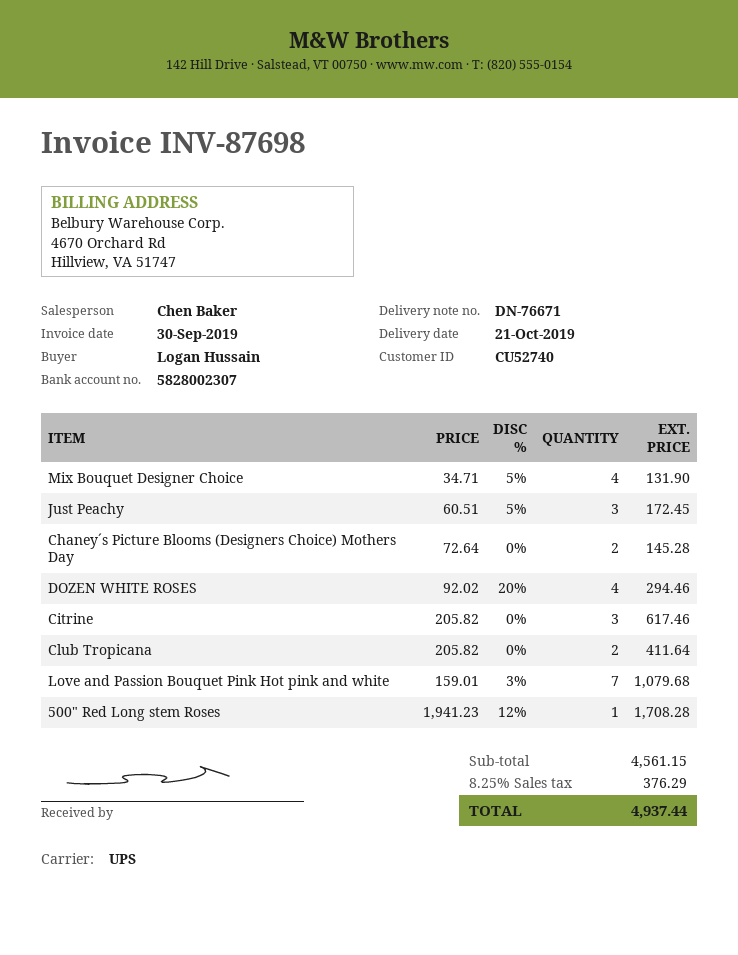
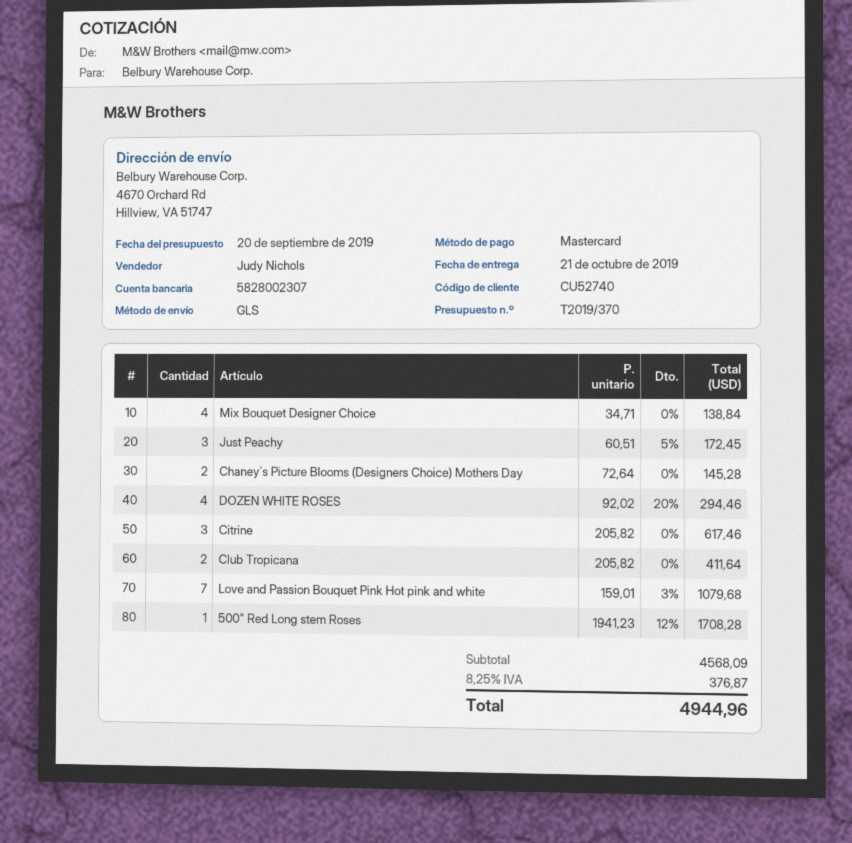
sales rep: Chen Baker -> Judy Nichols
shipping method: UPS -> GLS
Mix Bouquet Designer Choice: 4 x 34.71 - 5% = 131.90 -> 4 x 34.71 = 138.84
subtotal: 4561.15 -> 4568.09
tax: 8.25% = 376.29 -> 8.25% = 376.87
total: 4937.44 -> 4944.96

